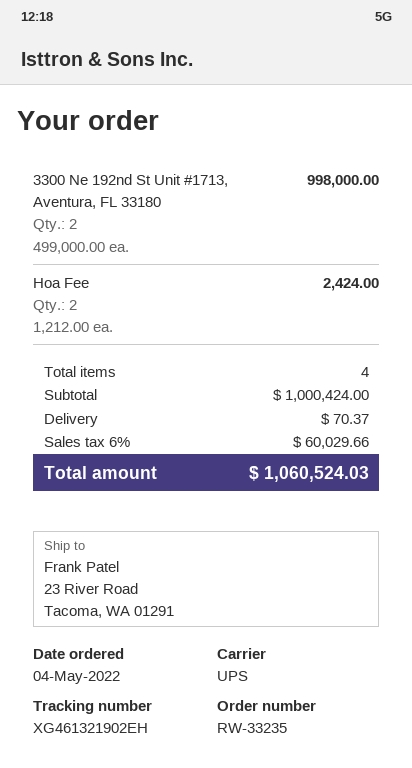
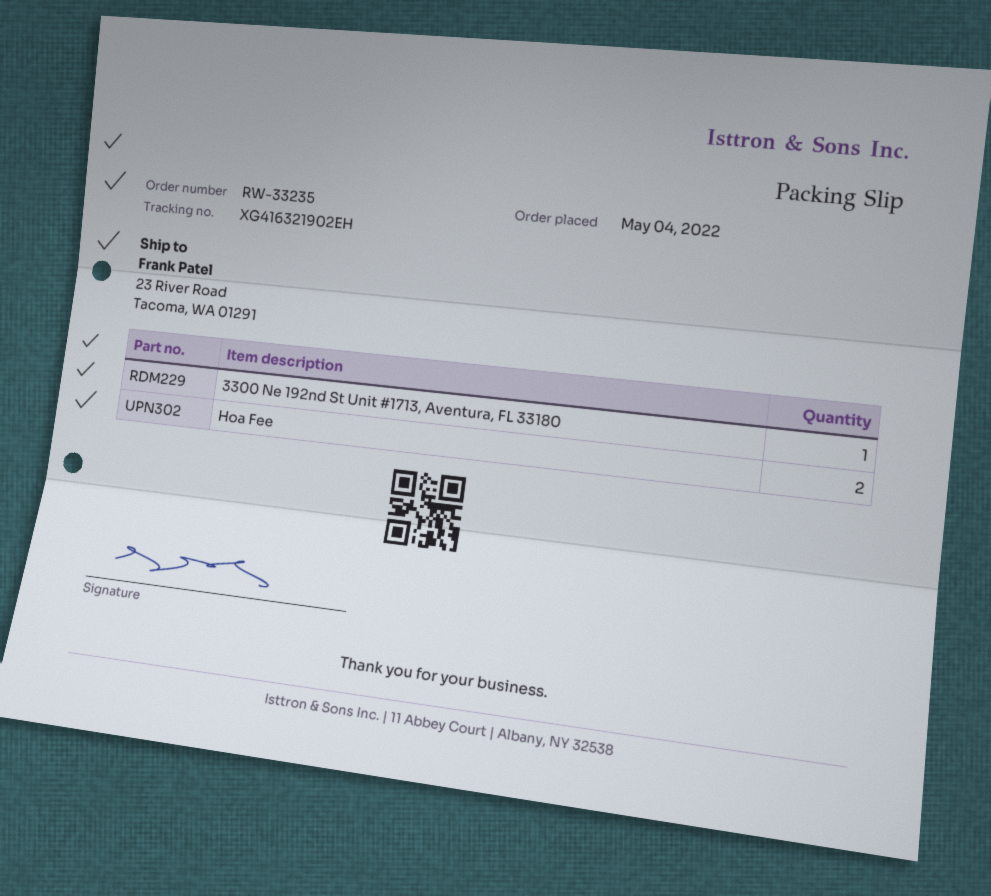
tracking number: XG461321902EH -> XG416321902EH
3300 Ne 192nd St Unit #1713, Aventura, FL 33180: 2 -> 1

